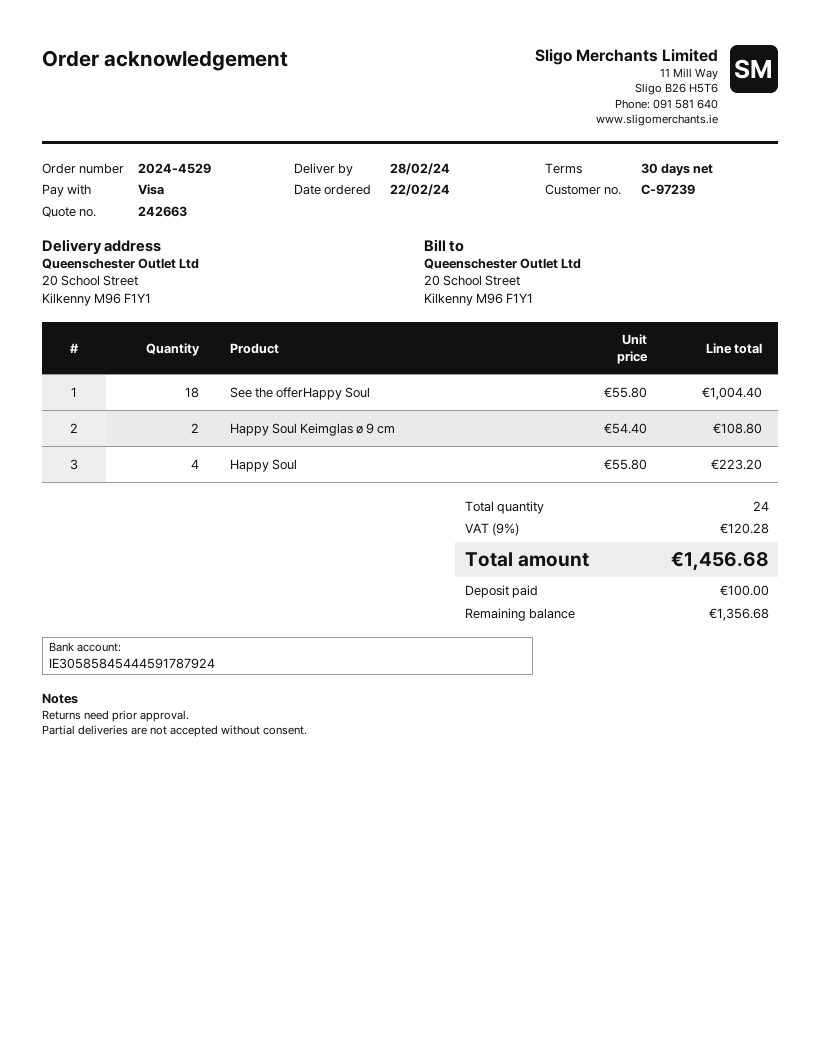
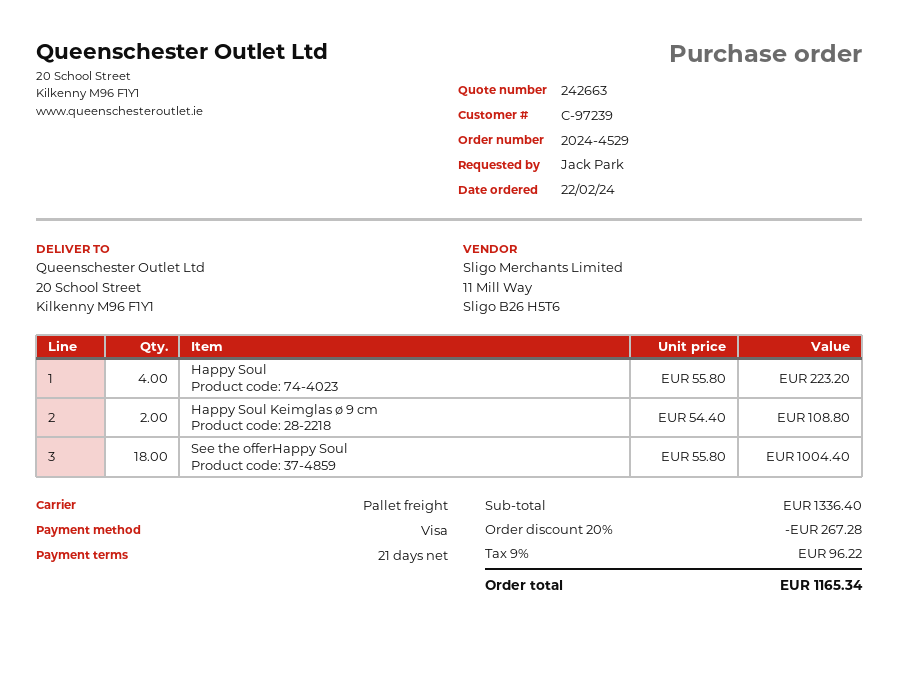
payment terms: 30 days -> 21 days
discount: none -> 20% = 267.28
tax: 9% = 120.28 -> 9% = 96.22
total: 1456.68 -> 1165.34

